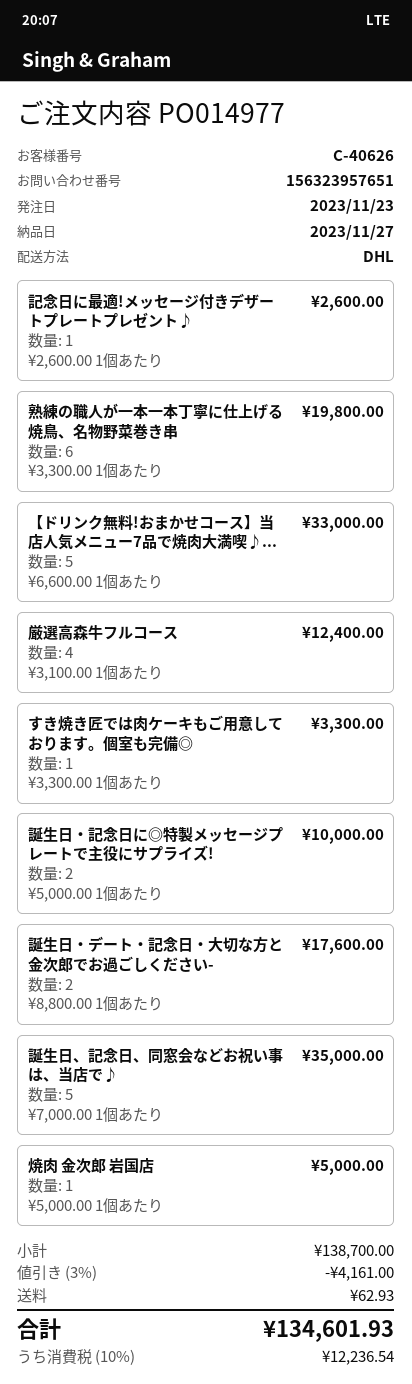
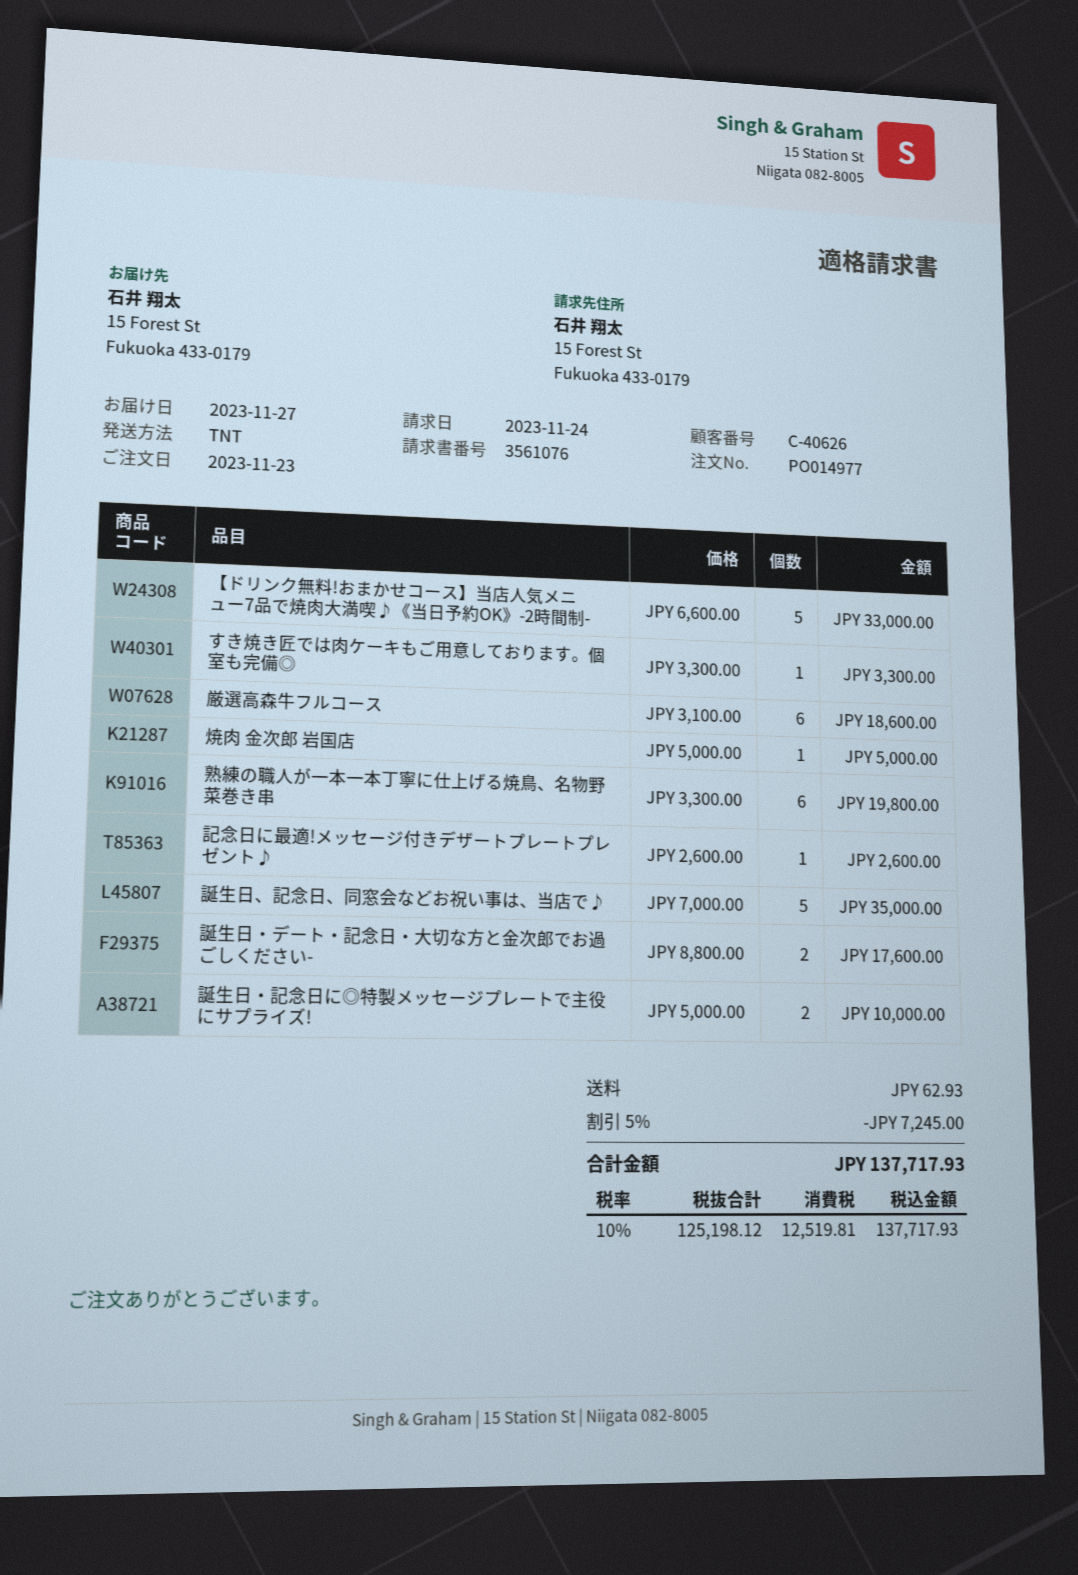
shipping method: DHL -> TNT
厳選高森牛フルコース: 4 x 3100.00 = 12400.00 -> 6 x 3100.00 = 18600.00
discount: 3% = 4161.00 -> 5% = 7245.00
tax: 10% = 12236.54 -> 10% = 12519.81
total: 134601.93 -> 137717.93

